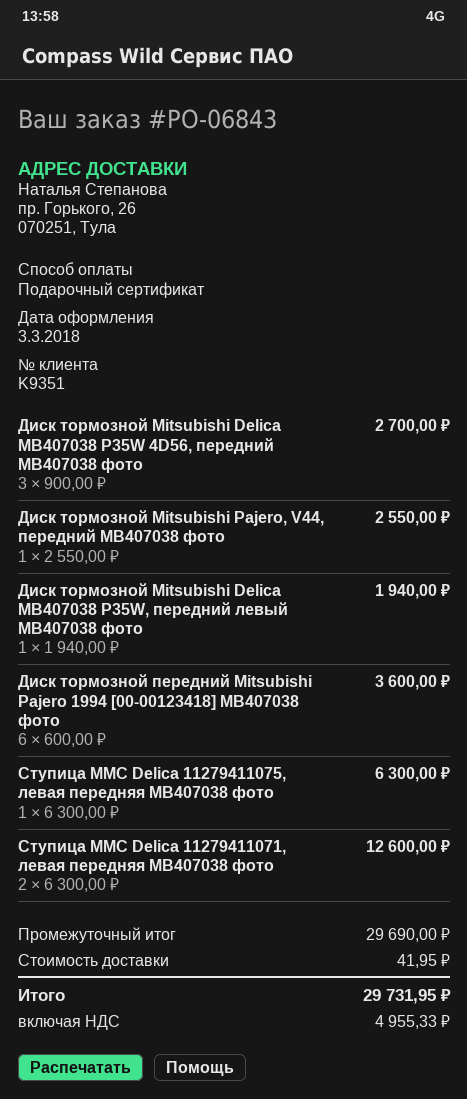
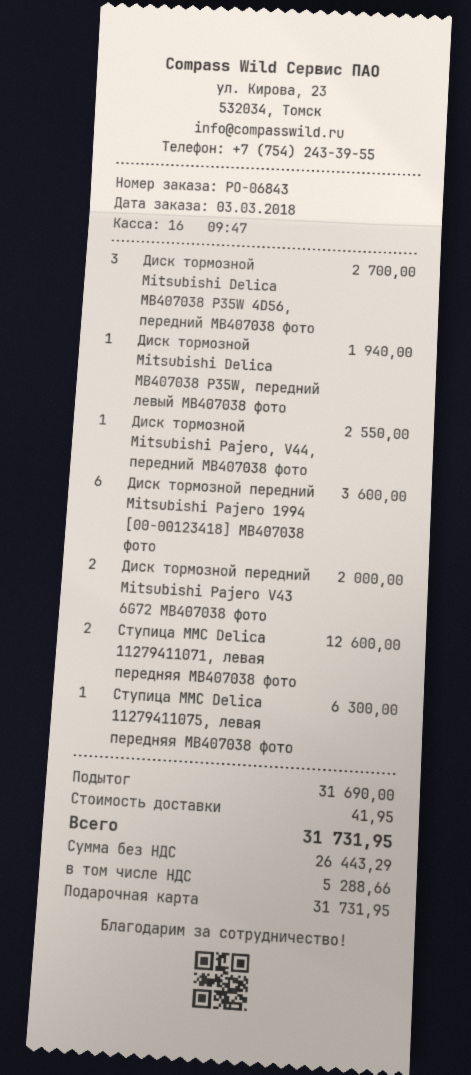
Диск тормозной передний Mitsubishi Pajero V43 6G72 MB407038 фото: none -> 2 for 2000.00
subtotal: 29690.00 -> 31690.00
tax: 4955.33 -> 5288.66
total: 29731.95 -> 31731.95

